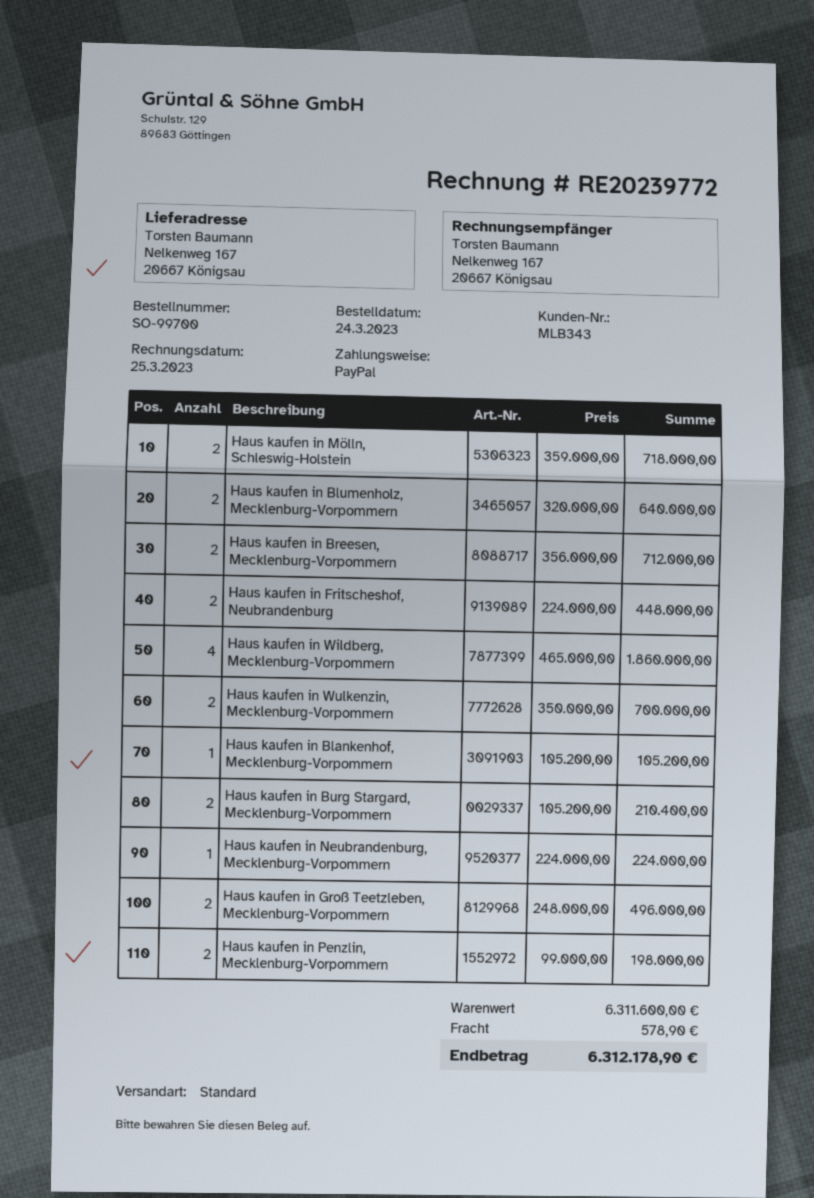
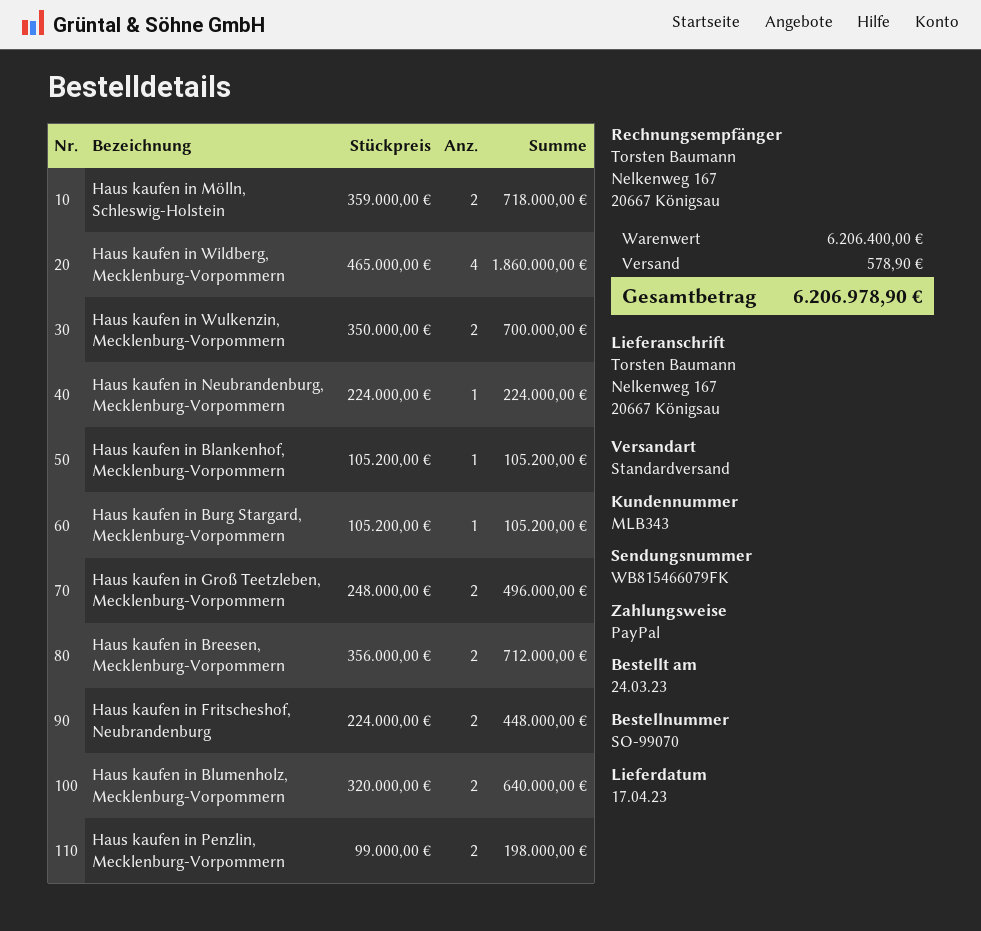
order number: SO-99700 -> SO-99070
Haus kaufen in Burg Stargard, Mecklenburg-Vorpommern: 2 x 105200.00 = 210400.00 -> 1 x 105200.00 = 105200.00
subtotal: 6311600.00 -> 6206400.00
total: 6312178.90 -> 6206978.90

